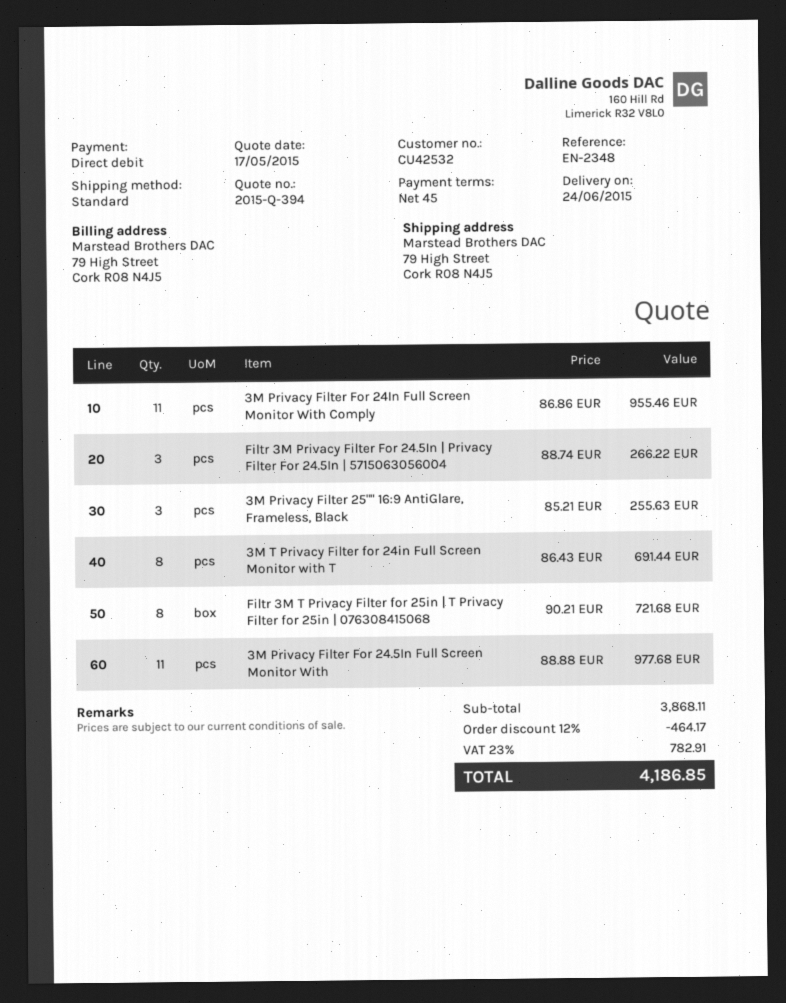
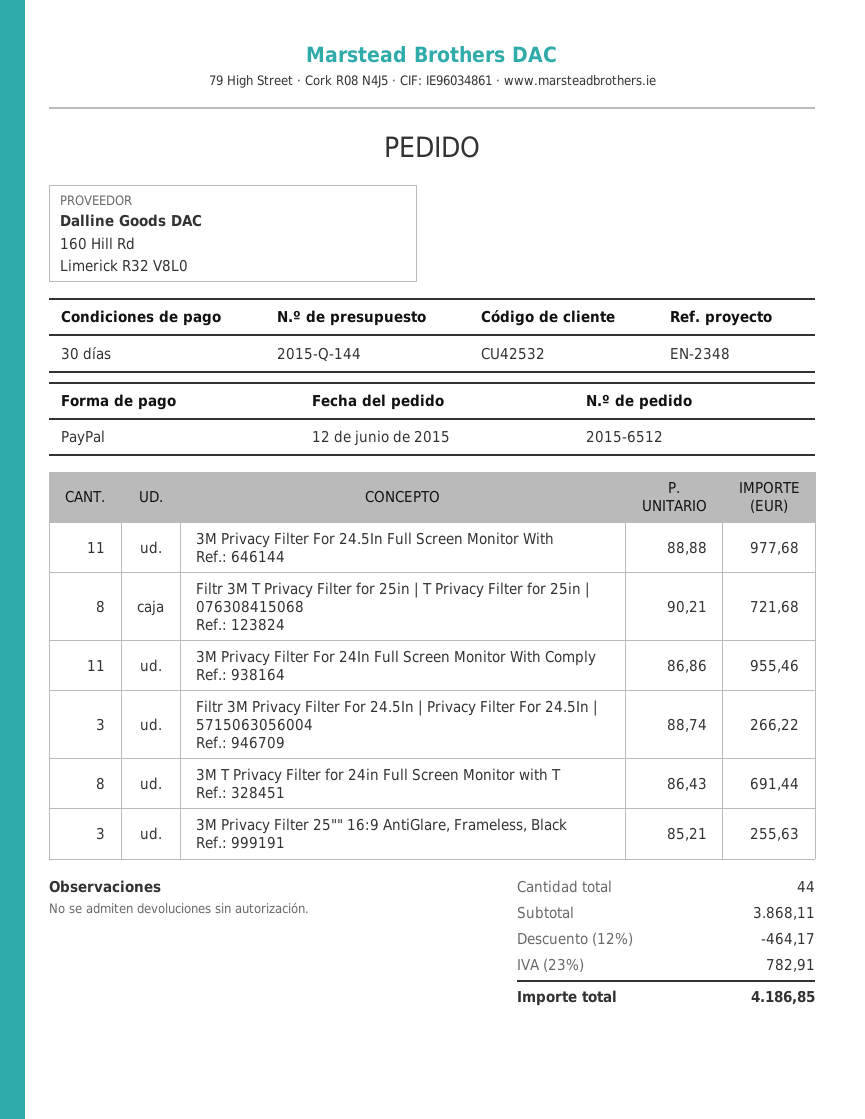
quote number: 2015-Q-394 -> 2015-Q-144
payment terms: 45 days -> 30 days
payment method: direct debit -> PayPal

